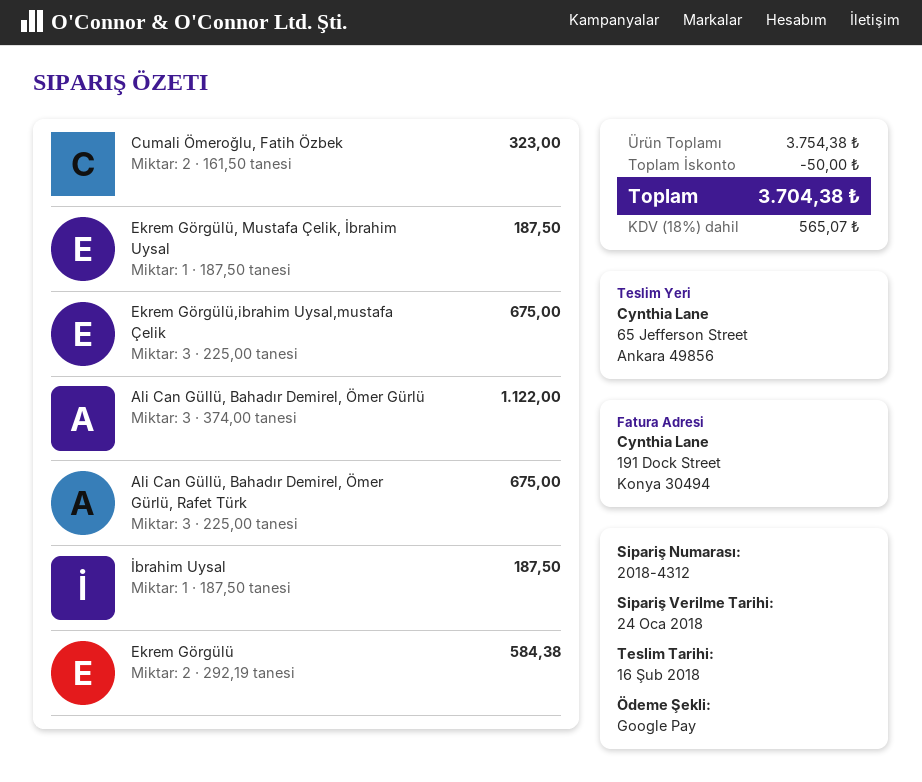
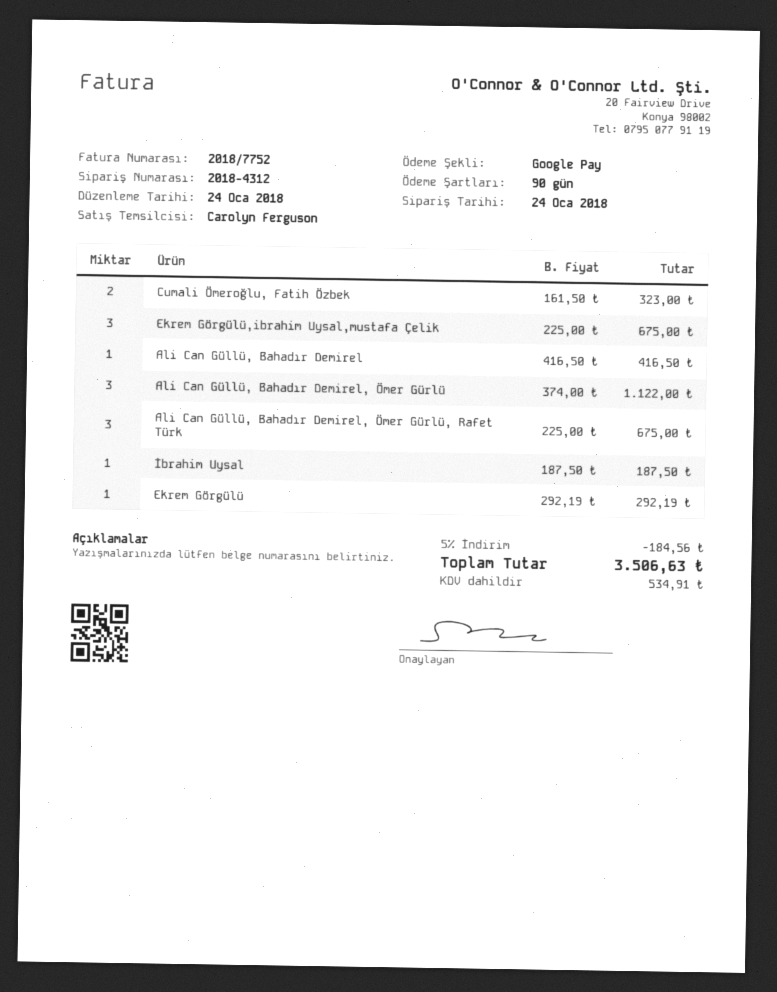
Ekrem Görgülü, Mustafa Çelik, İbrahim Uysal: 1 x 187.50 = 187.50 -> none
Ekrem Görgülü: 2 x 292.19 = 584.38 -> 1 x 292.19 = 292.19
Ali Can Güllü, Bahadır Demirel: none -> 1 x 416.50 = 416.50
discount: 50.00 -> 184.56
tax: 565.07 -> 534.91
total: 3704.38 -> 3506.63

